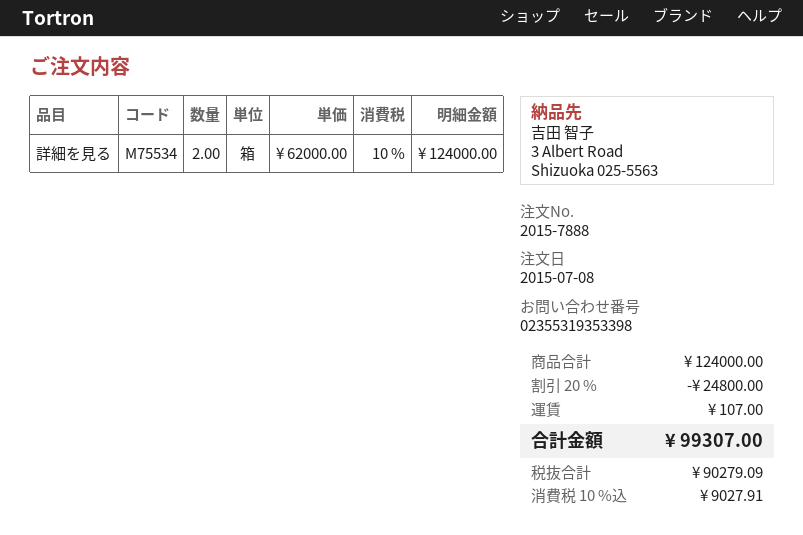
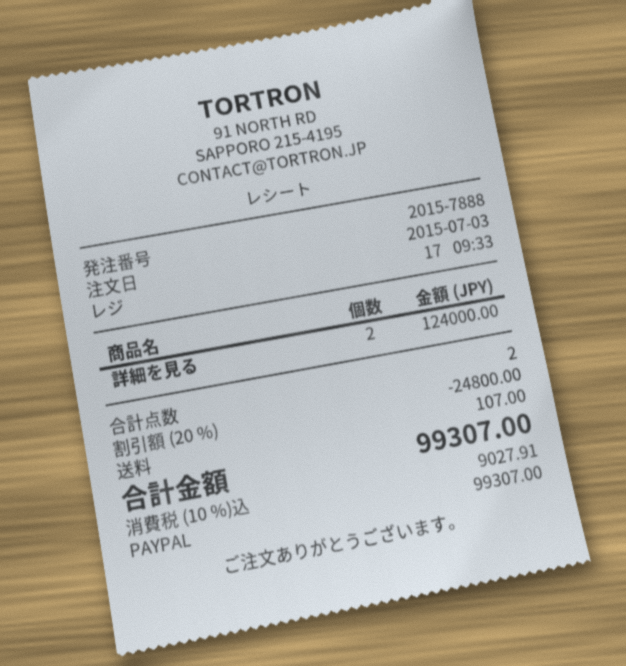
order date: 2015-07-08 -> 2015-07-03

